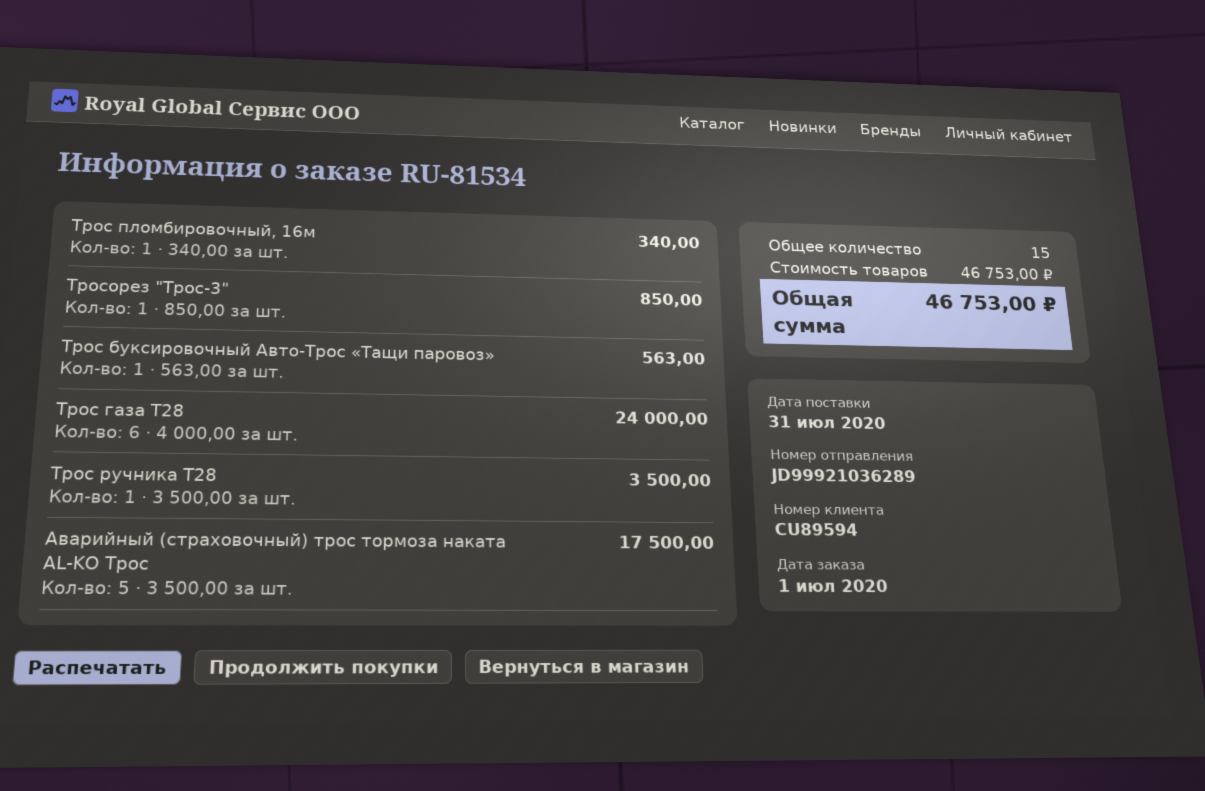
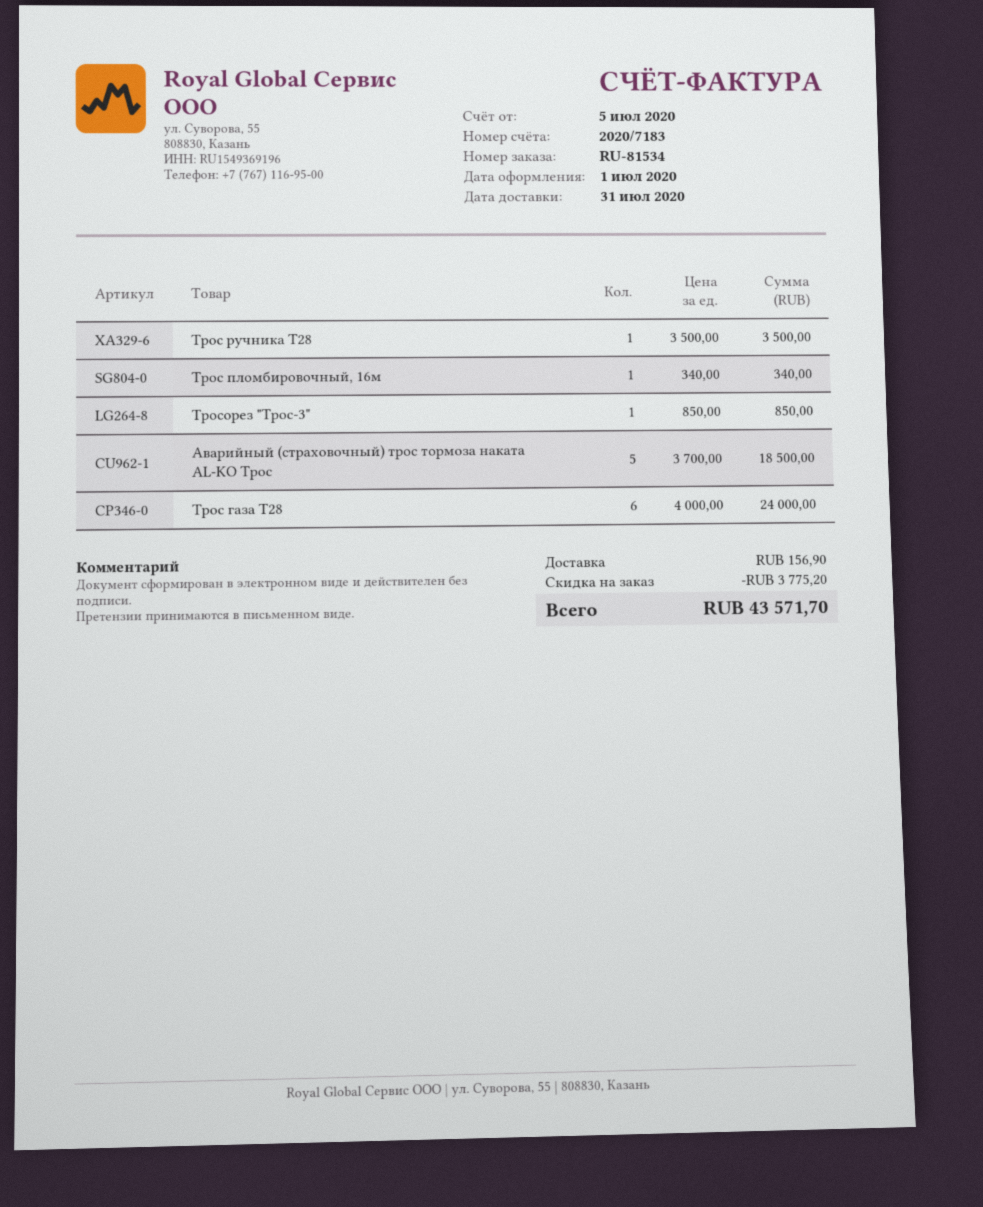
Трос буксировочный Авто-Трос «Тащи паровоз»: 1 x 563.00 = 563.00 -> none
Аварийный (страховочный) трос тормоза наката AL-KO Трос: 5 x 3500.00 = 17500.00 -> 5 x 3700.00 = 18500.00
discount: none -> 3775.20
shipping: none -> 156.90
total: 46753.00 -> 43571.70

